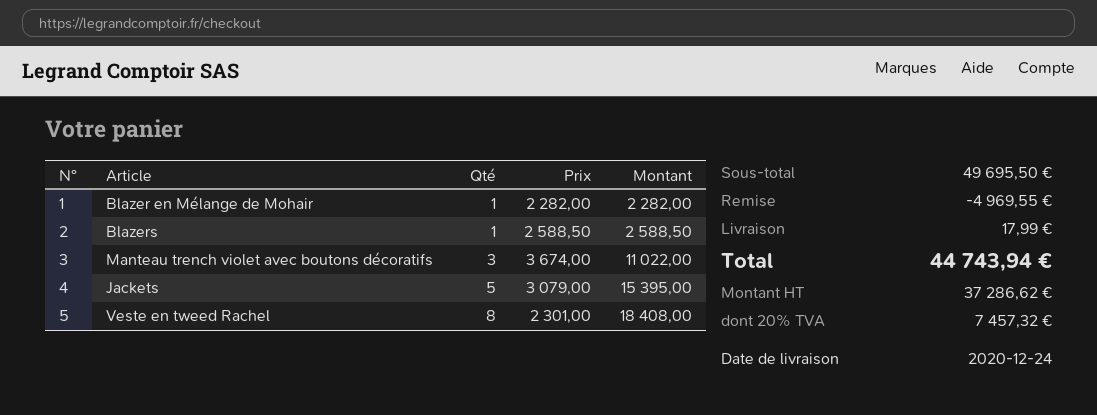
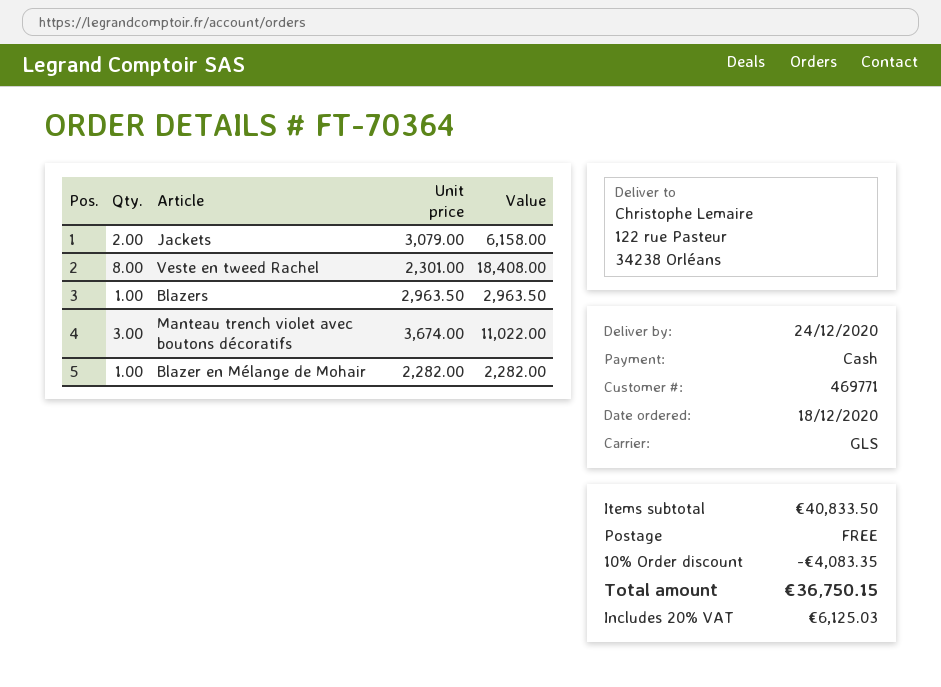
Blazers: 1 x 2588.50 = 2588.50 -> 1 x 2963.50 = 2963.50
Jackets: 5 x 3079.00 = 15395.00 -> 2 x 3079.00 = 6158.00
subtotal: 49695.50 -> 40833.50
discount: 4969.55 -> 4083.35
shipping: 17.99 -> 0.00
tax: 20% = 7457.32 -> 20% = 6125.03
total: 44743.94 -> 36750.15

